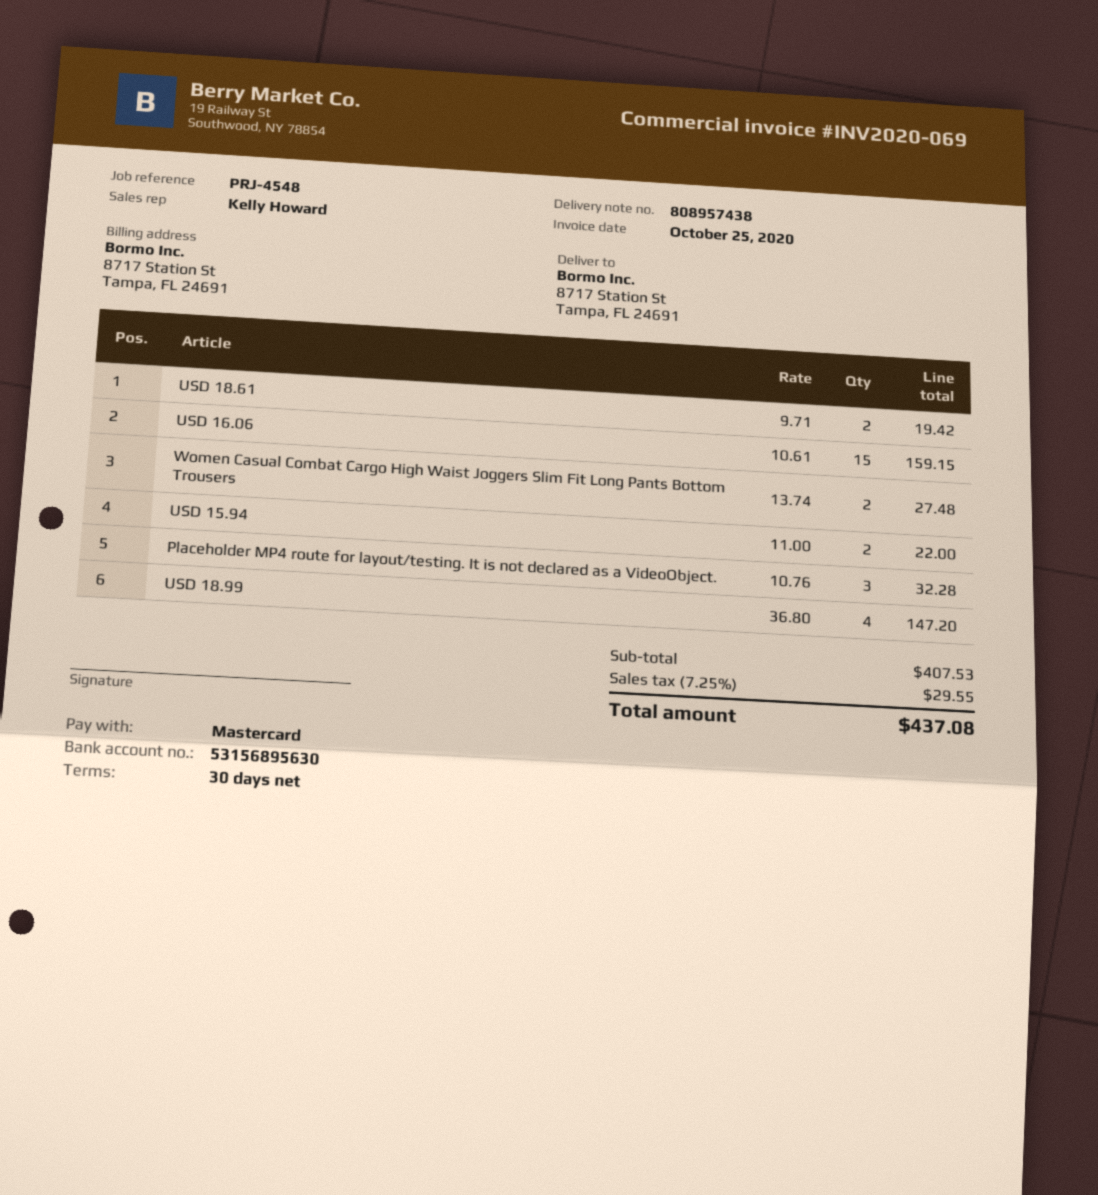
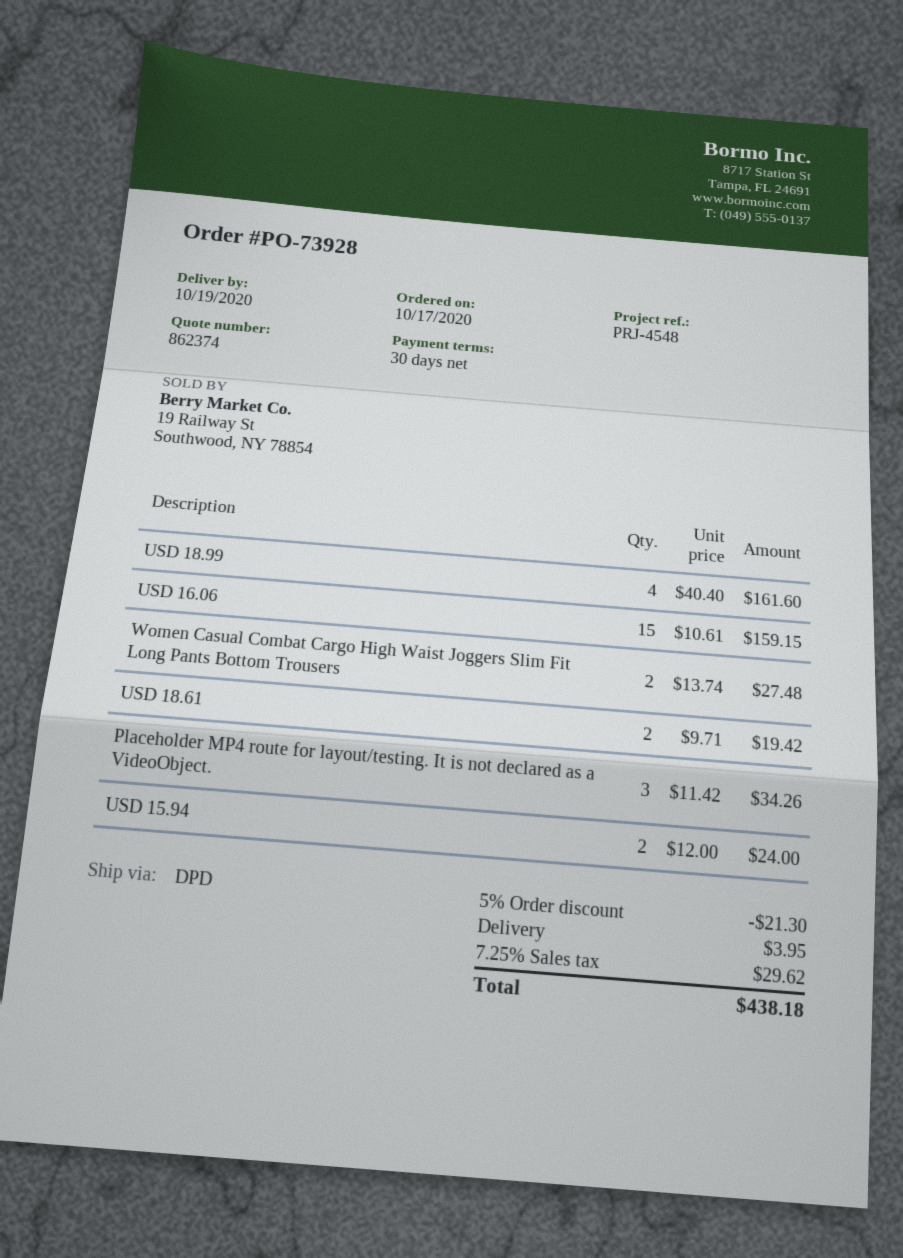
USD 15.94: 2 x 11.00 = 22.00 -> 2 x 12.00 = 24.00
Placeholder MP4 route for layout/testing. It is not declared as a VideoObject.: 3 x 10.76 = 32.28 -> 3 x 11.42 = 34.26
USD 18.99: 4 x 36.80 = 147.20 -> 4 x 40.40 = 161.60
discount: none -> 5% = 21.30
shipping: none -> 3.95
tax: 7.25% = 29.55 -> 7.25% = 29.62
total: 437.08 -> 438.18

